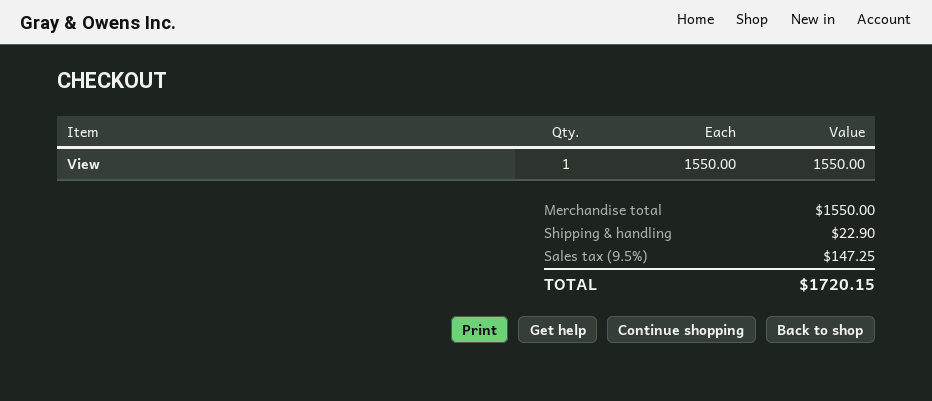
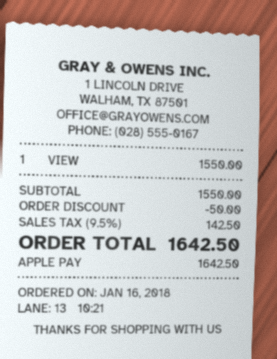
discount: none -> 50.00
shipping: 22.90 -> none
tax: 9.5% = 147.25 -> 9.5% = 142.50
total: 1720.15 -> 1642.50

